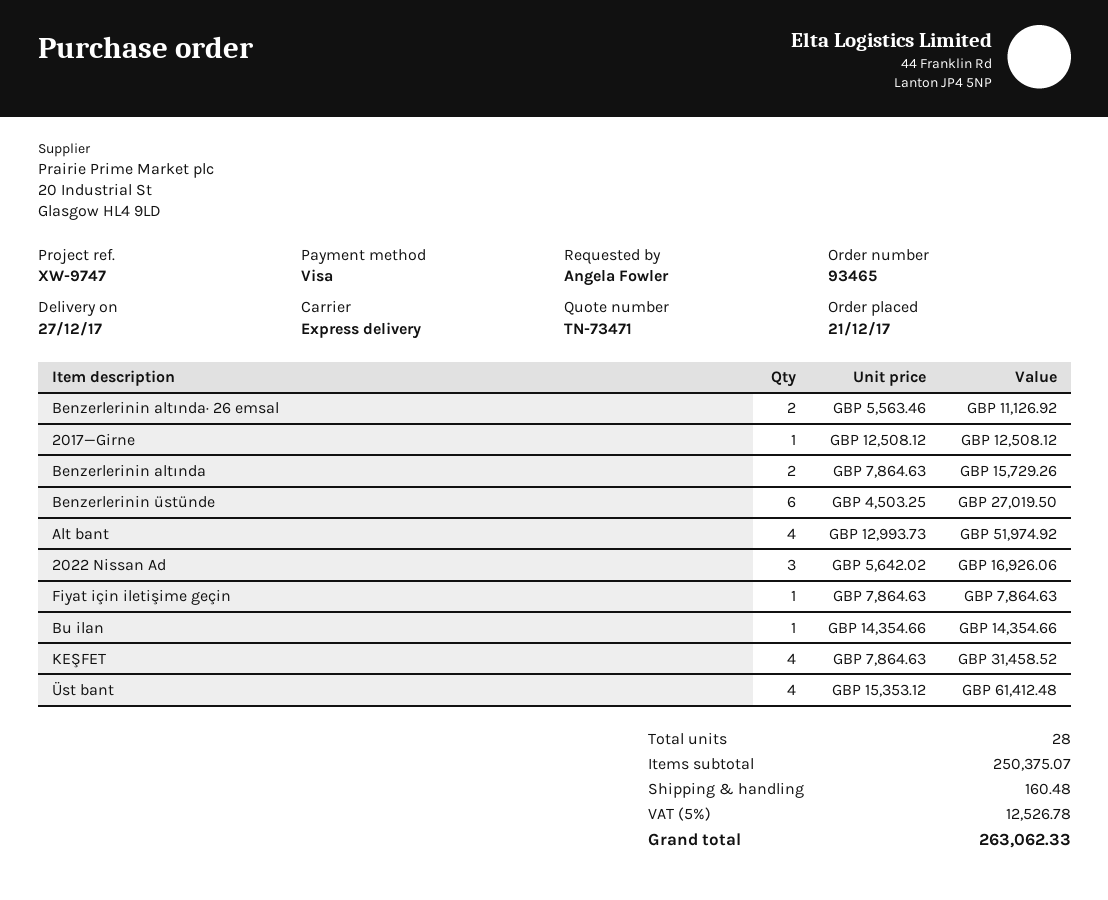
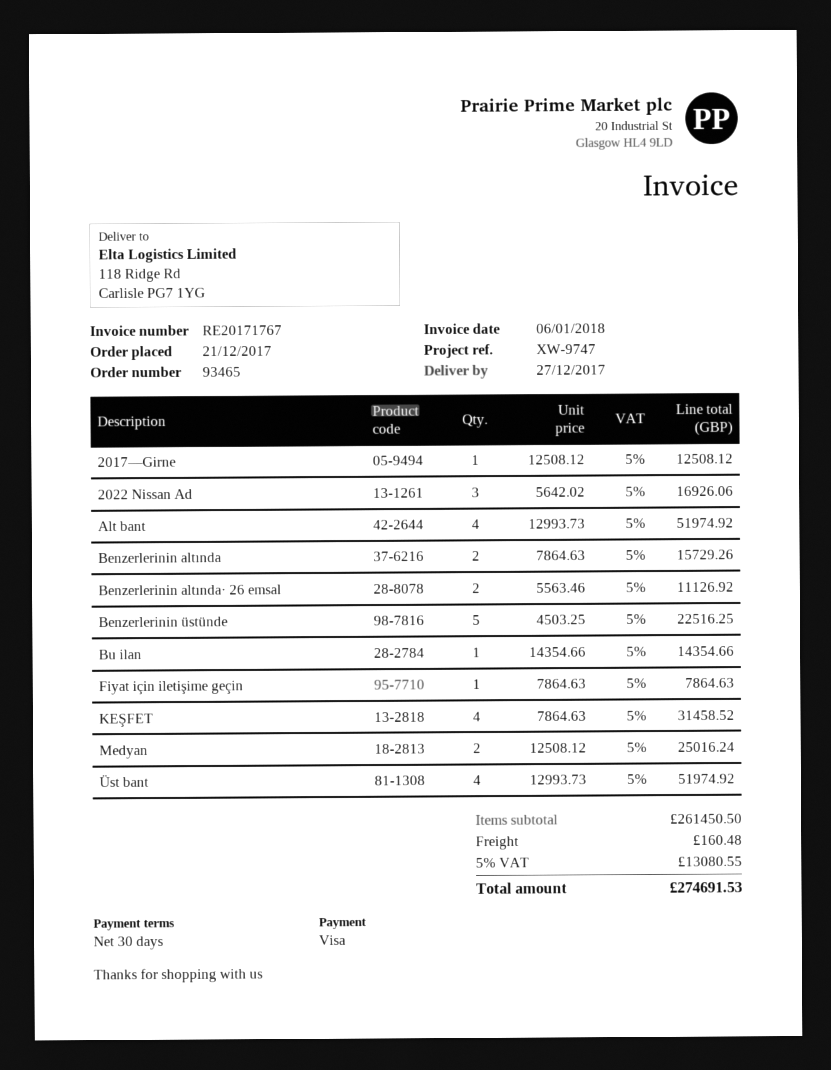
Benzerlerinin üstünde: 6 x 4503.25 = 27019.50 -> 5 x 4503.25 = 22516.25
Üst bant: 4 x 15353.12 = 61412.48 -> 4 x 12993.73 = 51974.92
Medyan: none -> 2 x 12508.12 = 25016.24
subtotal: 250375.07 -> 261450.50
tax: 5% = 12526.78 -> 5% = 13080.55
total: 263062.33 -> 274691.53

